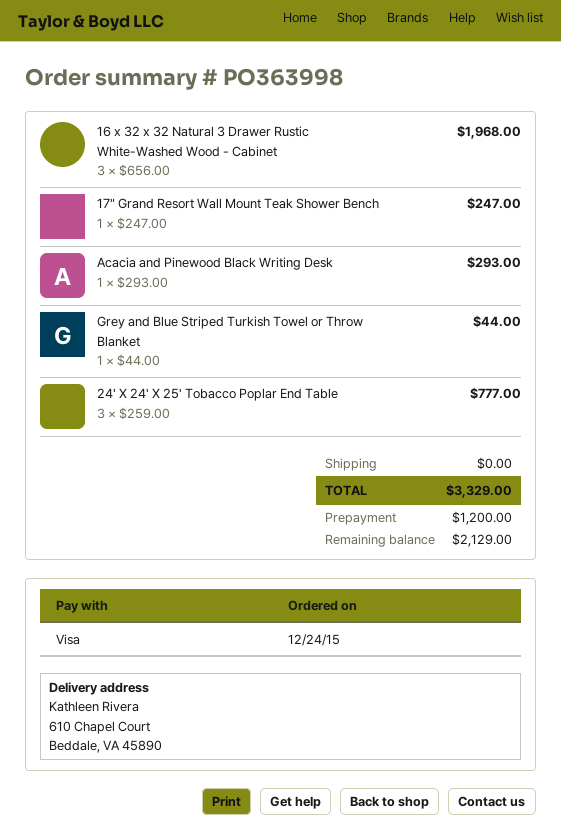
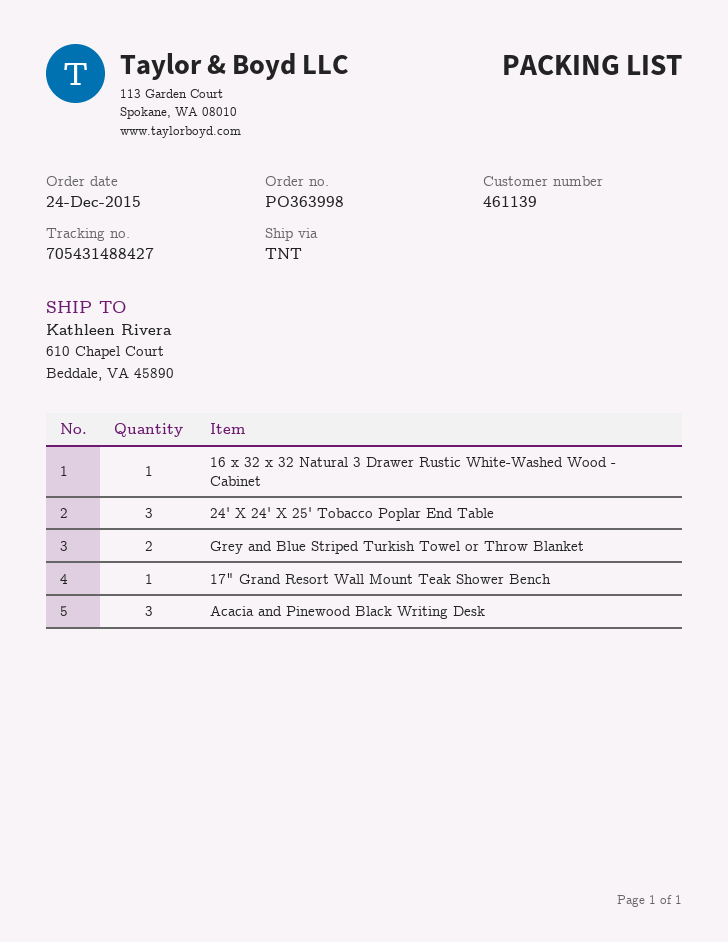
16 x 32 x 32 Natural 3 Drawer Rustic White-Washed Wood - Cabinet: 3 -> 1
Acacia and Pinewood Black Writing Desk: 1 -> 3
Grey and Blue Striped Turkish Towel or Throw Blanket: 1 -> 2

